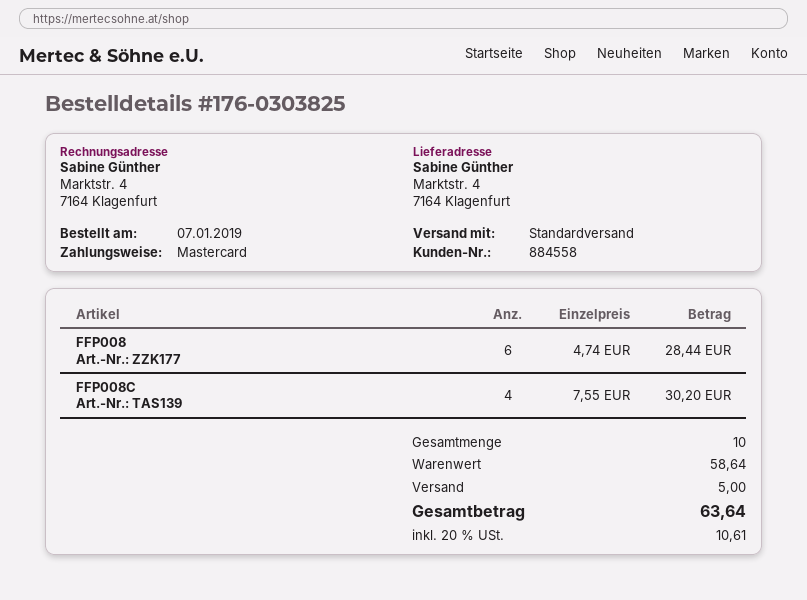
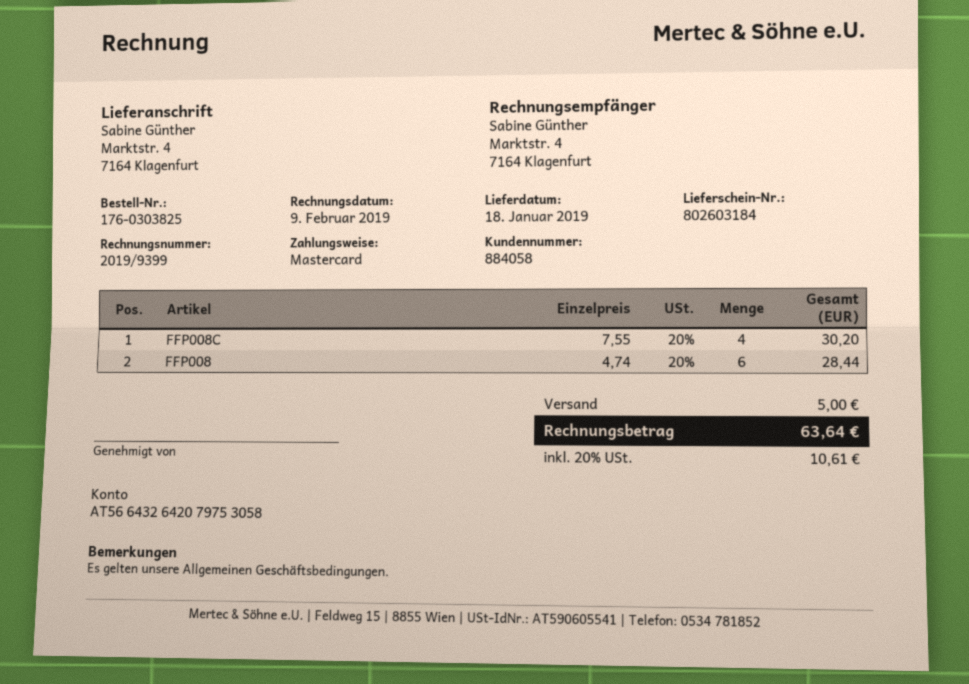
customer number: 884558 -> 884058

